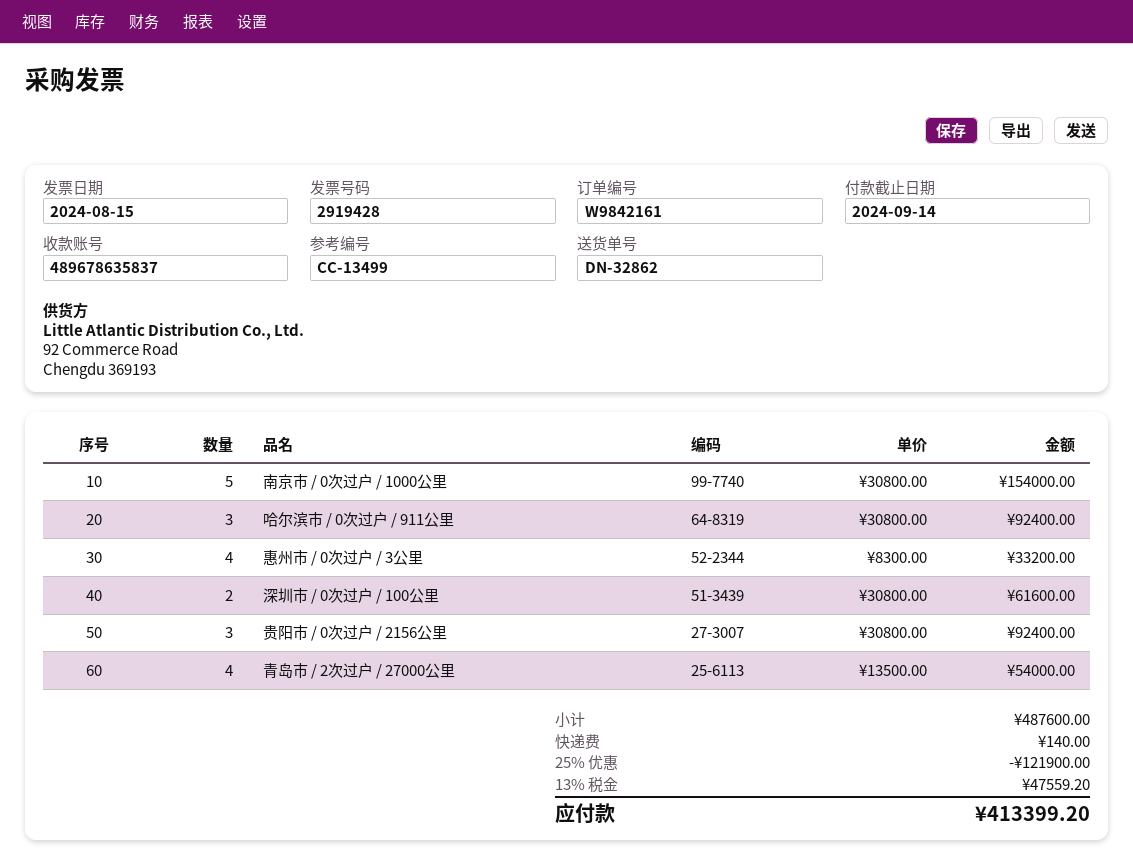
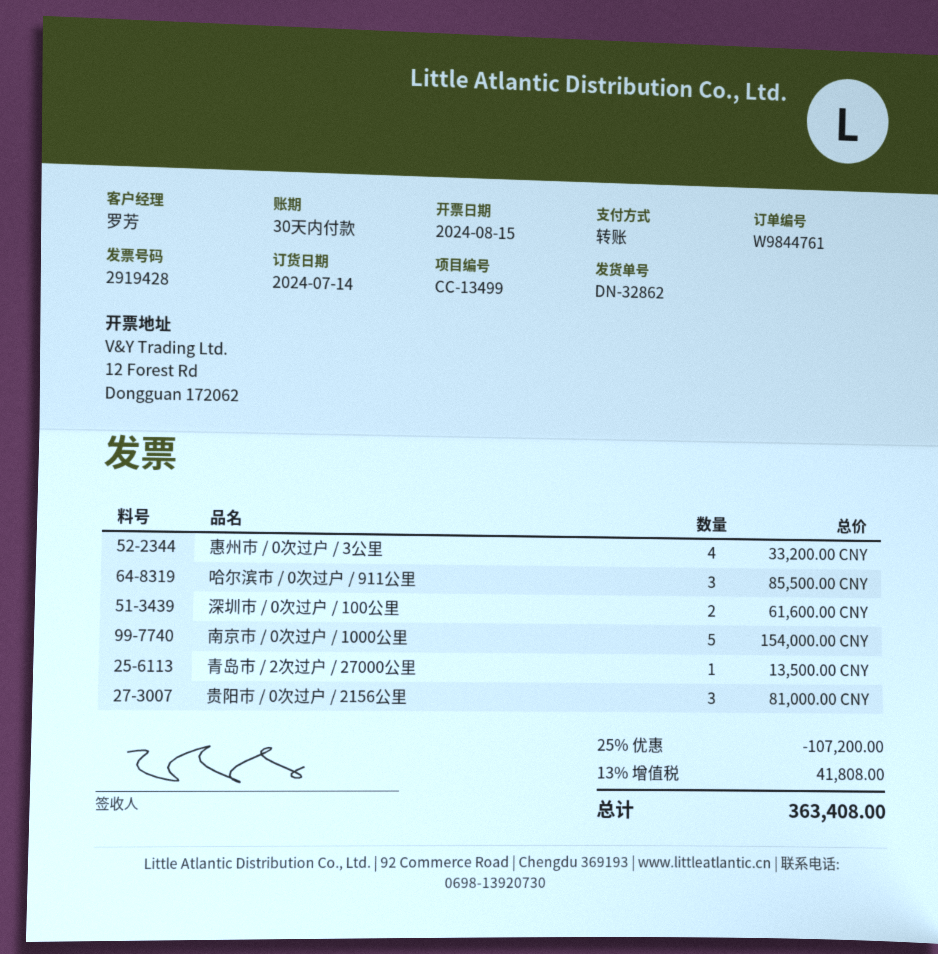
order number: W9842161 -> W9844761
哈尔滨市 / 0次过户 / 911公里: 3 for 92400.00 -> 3 for 85500.00
贵阳市 / 0次过户 / 2156公里: 3 for 92400.00 -> 3 for 81000.00
青岛市 / 2次过户 / 27000公里: 4 for 54000.00 -> 1 for 13500.00
discount: 25% = 121900.00 -> 25% = 107200.00
shipping: 140.00 -> none
tax: 13% = 47559.20 -> 13% = 41808.00
total: 413399.20 -> 363408.00

